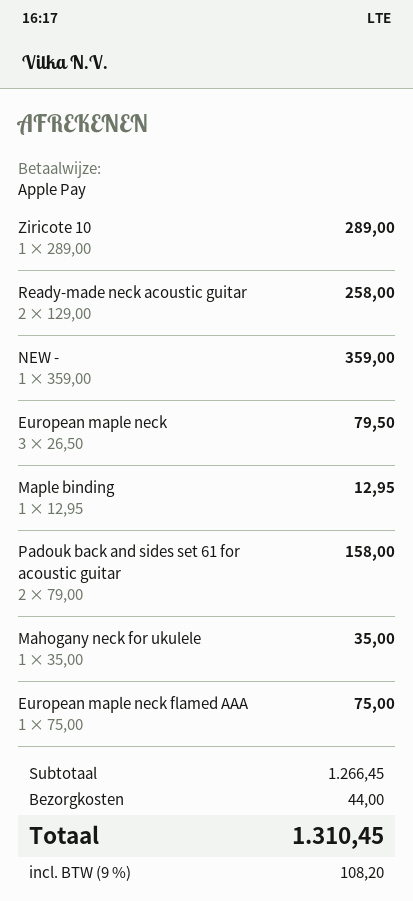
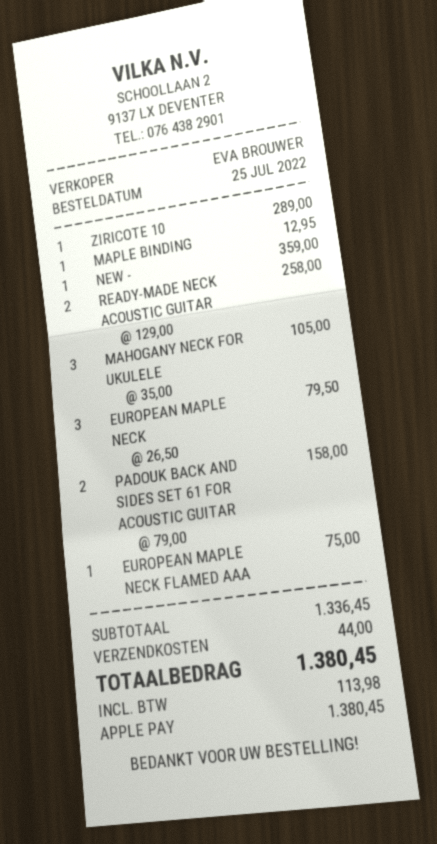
Mahogany neck for ukulele: 1 x 35.00 = 35.00 -> 3 x 35.00 = 105.00
subtotal: 1266.45 -> 1336.45
tax: 108.20 -> 113.98
total: 1310.45 -> 1380.45

